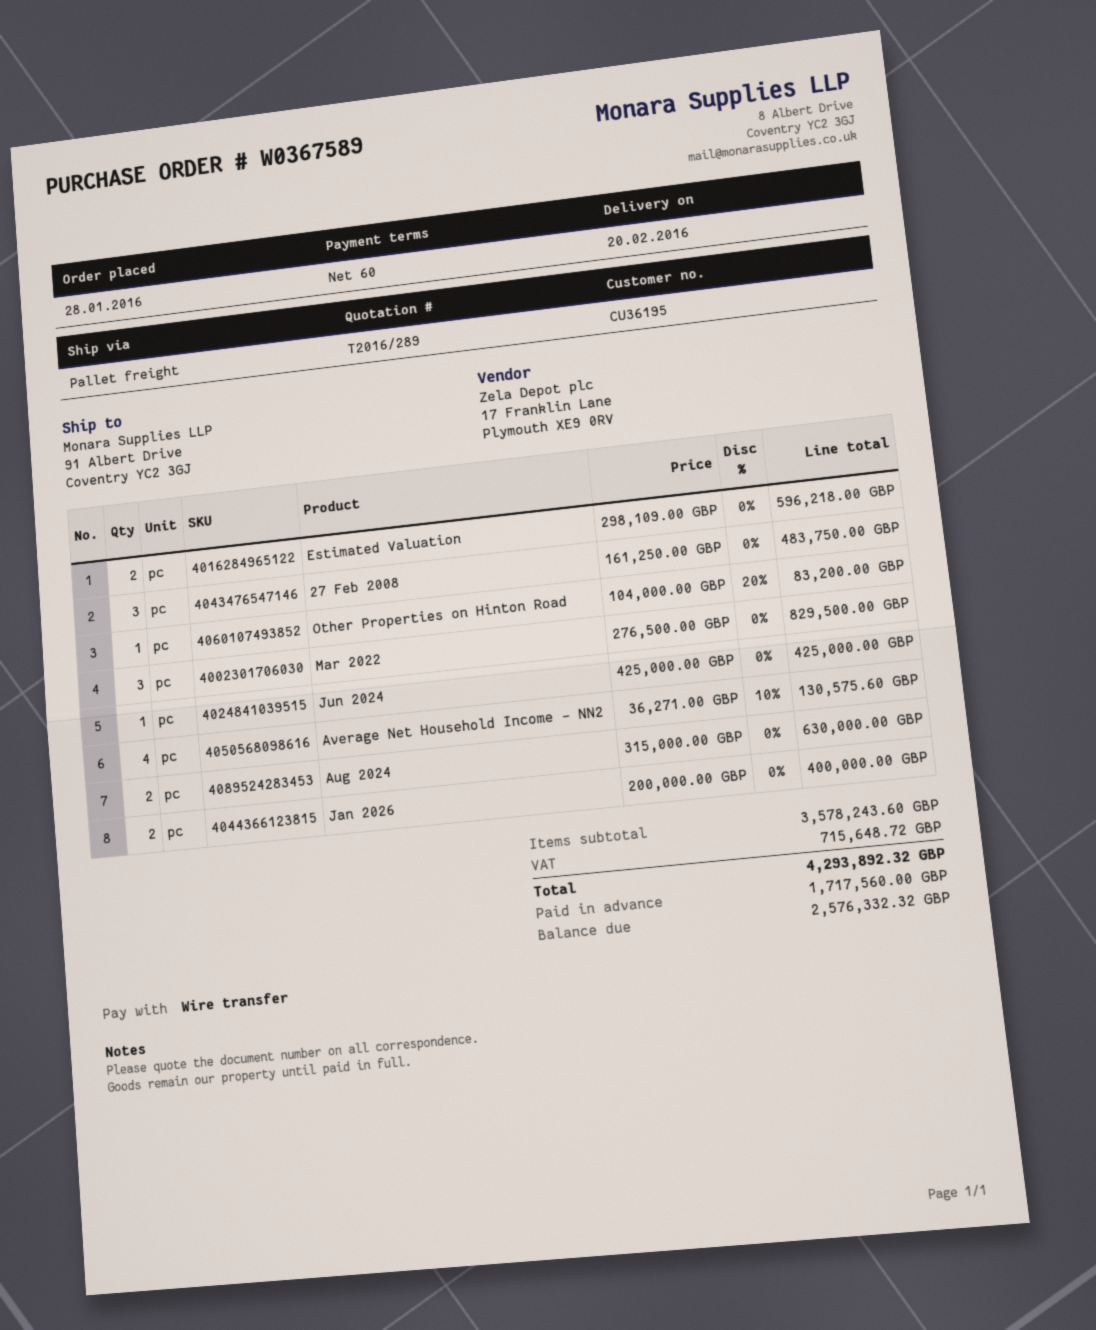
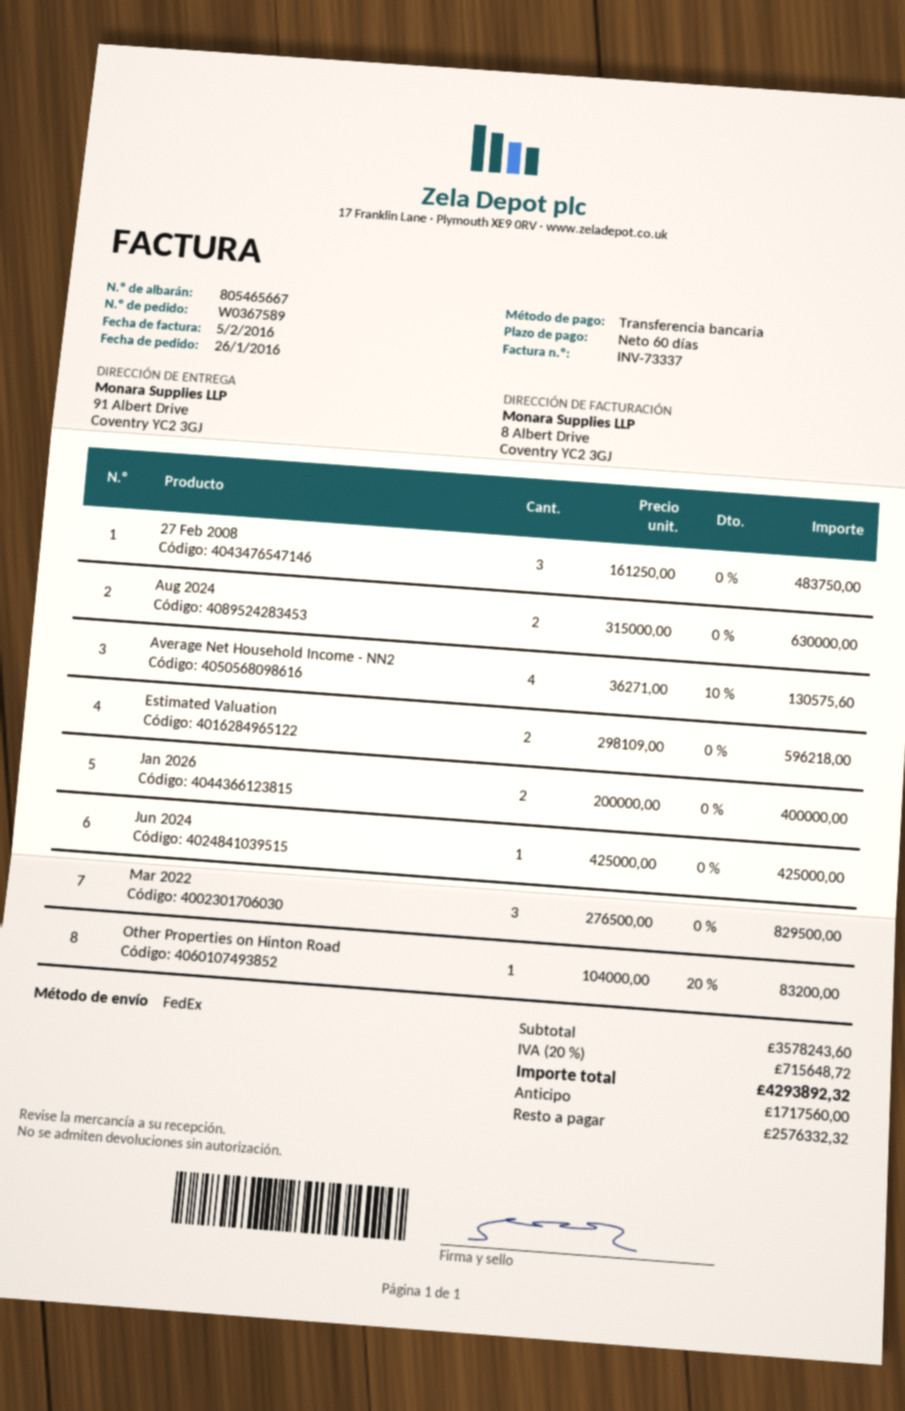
order date: 2016-01-28 -> 2016-01-26
shipping method: pallet freight -> FedEx

